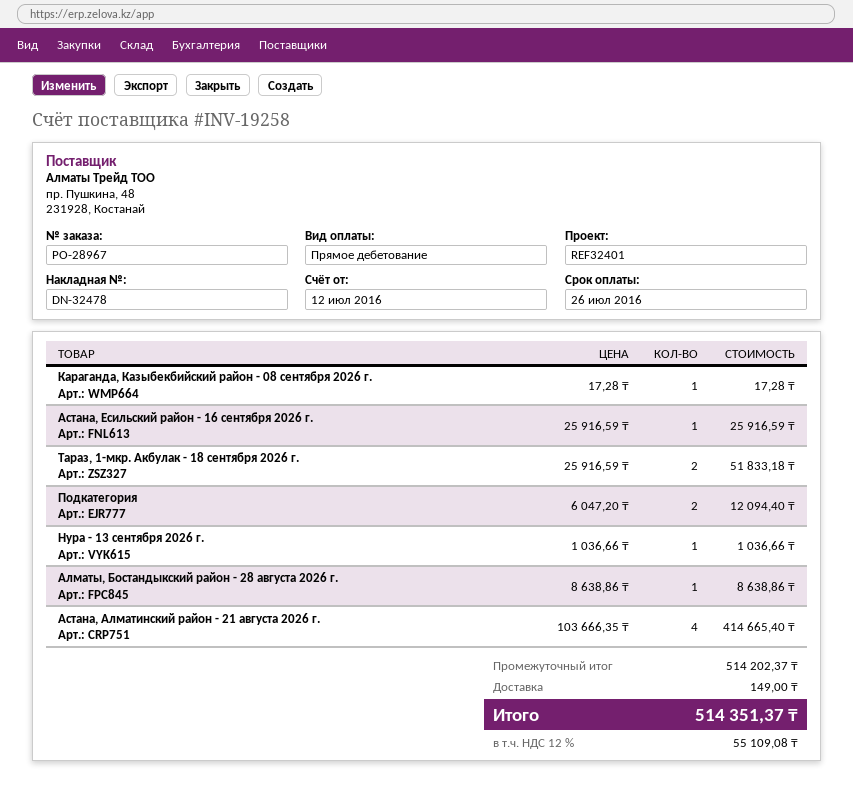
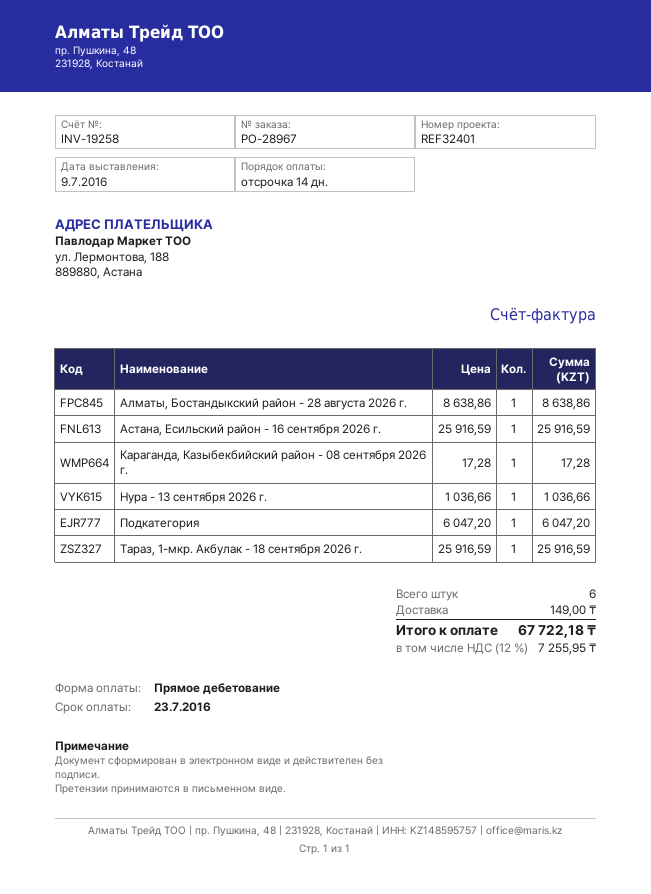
invoice date: 2016-07-12 -> 2016-07-09
due date: 2016-07-26 -> 2016-07-23
Тараз, 1-мкр. Акбулак - 18 сентября 2026 г.: 2 x 25916.59 = 51833.18 -> 1 x 25916.59 = 25916.59
Подкатегория: 2 x 6047.20 = 12094.40 -> 1 x 6047.20 = 6047.20
Астана, Алматинский район - 21 августа 2026 г.: 4 x 103666.35 = 414665.40 -> none
tax: 12% = 55109.08 -> 12% = 7255.95
total: 514351.37 -> 67722.18

